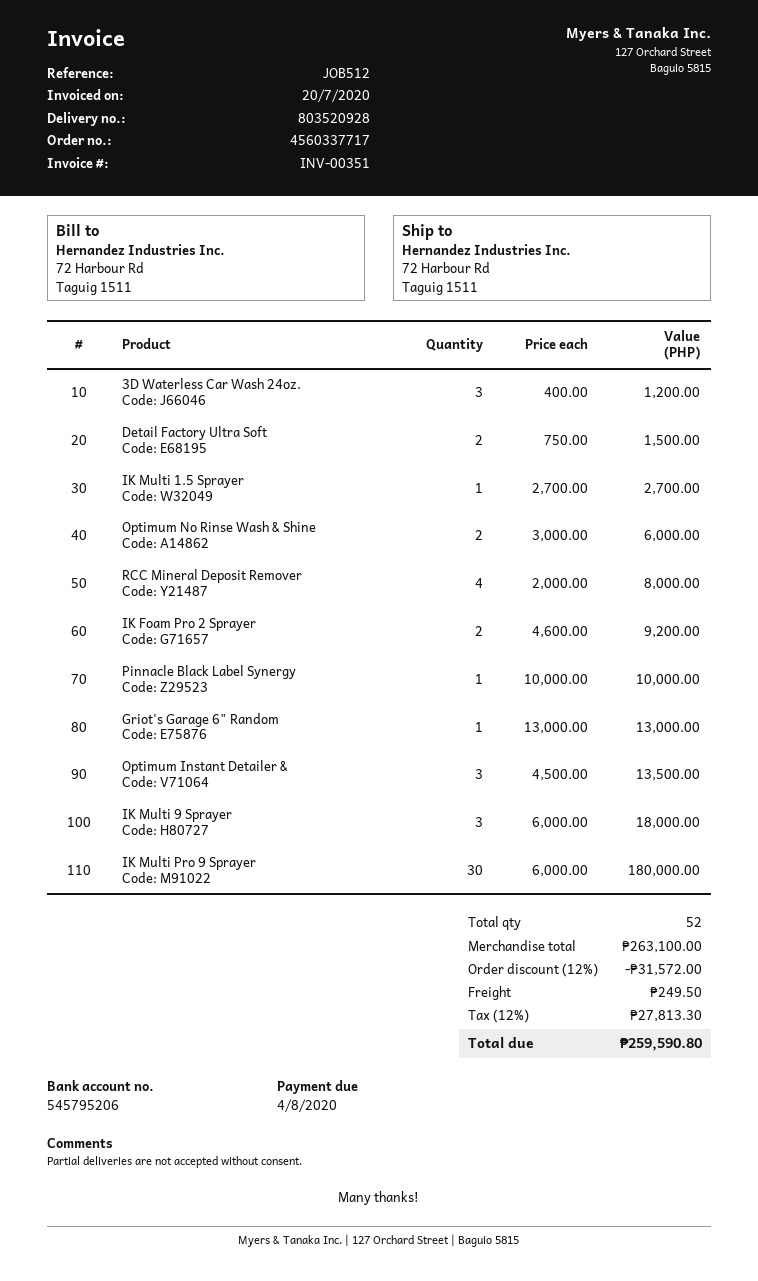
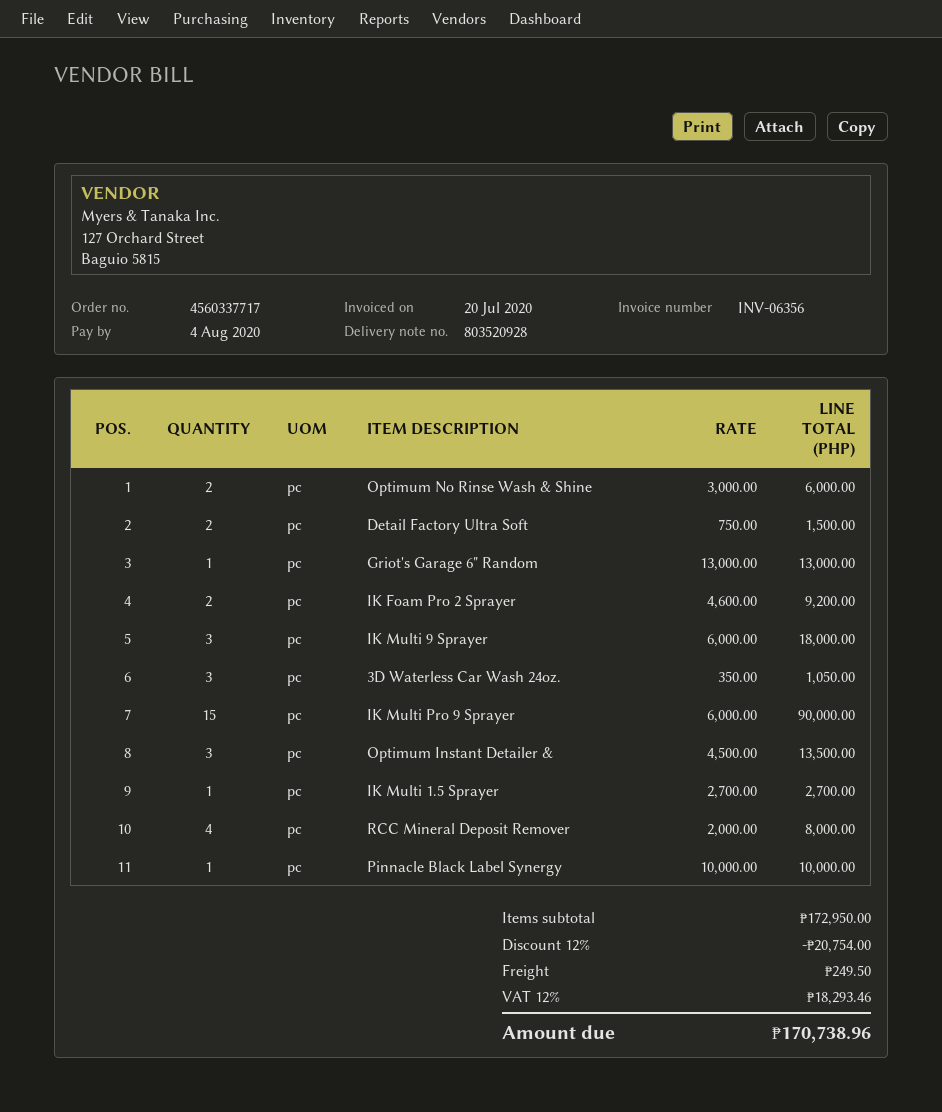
invoice number: INV-00351 -> INV-06356
3D Waterless Car Wash 24oz.: 3 x 400.00 = 1200.00 -> 3 x 350.00 = 1050.00
IK Multi Pro 9 Sprayer: 30 x 6000.00 = 180000.00 -> 15 x 6000.00 = 90000.00
subtotal: 263100.00 -> 172950.00
discount: 12% = 31572.00 -> 12% = 20754.00
tax: 12% = 27813.30 -> 12% = 18293.46
total: 259590.80 -> 170738.96

